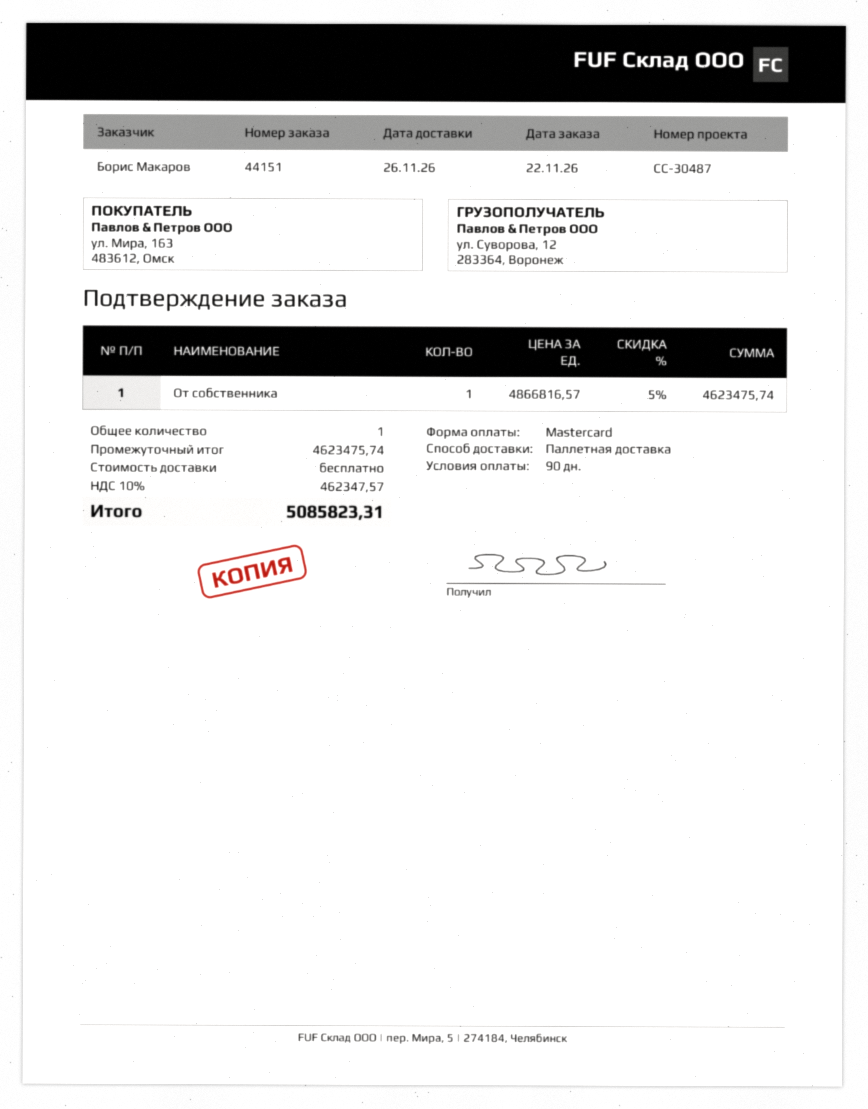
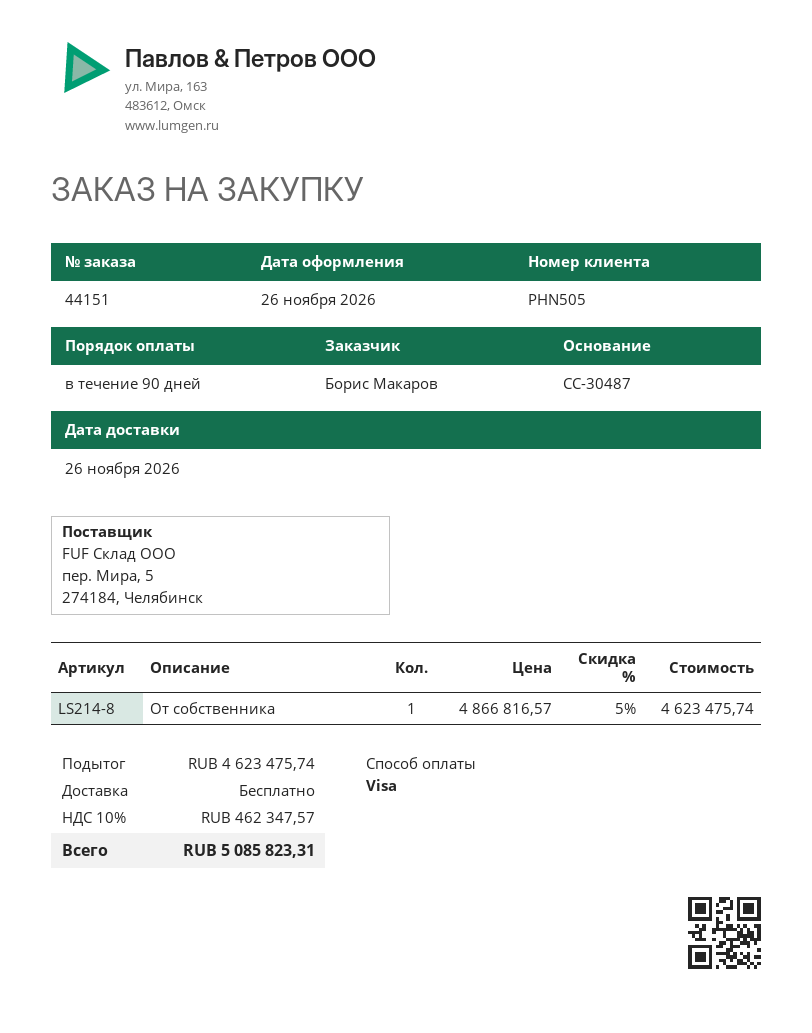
order date: 2026-11-22 -> 2026-11-26
payment method: Mastercard -> Visa

